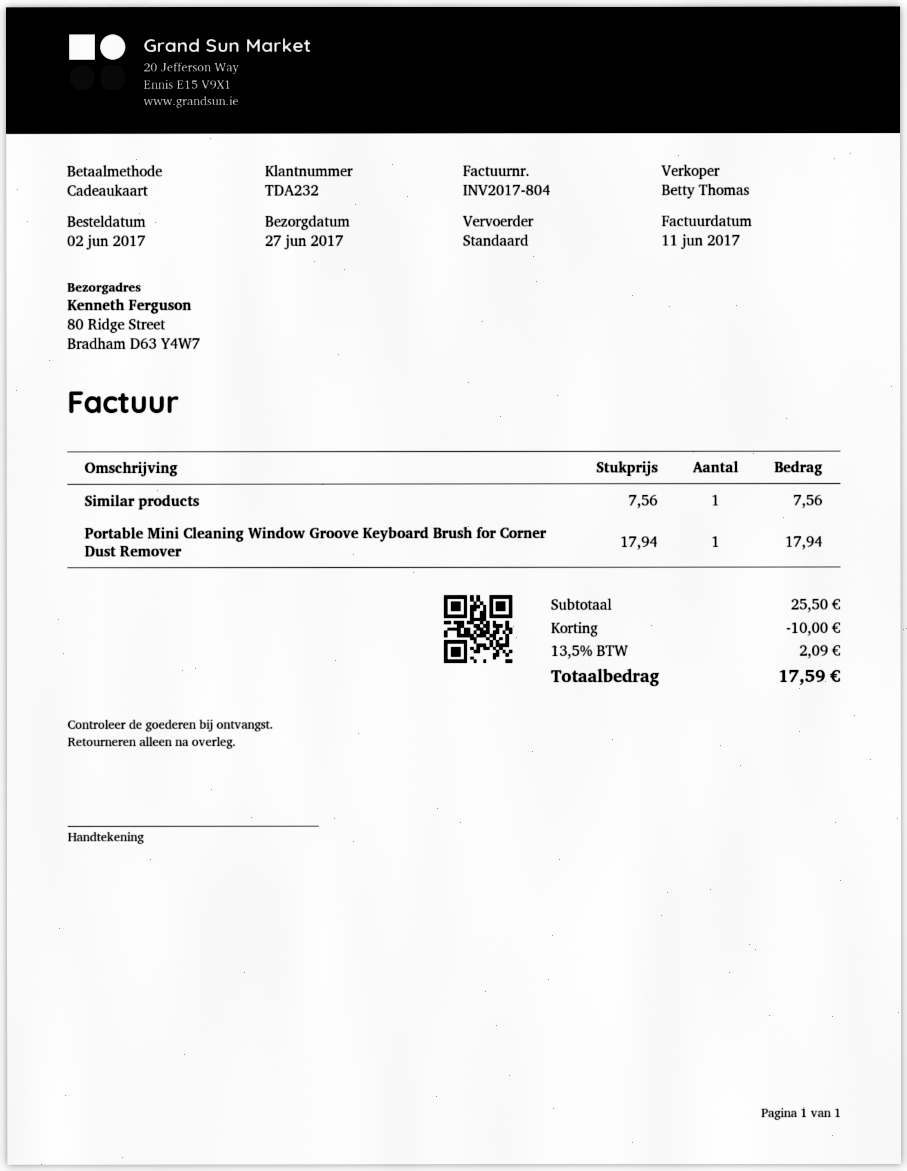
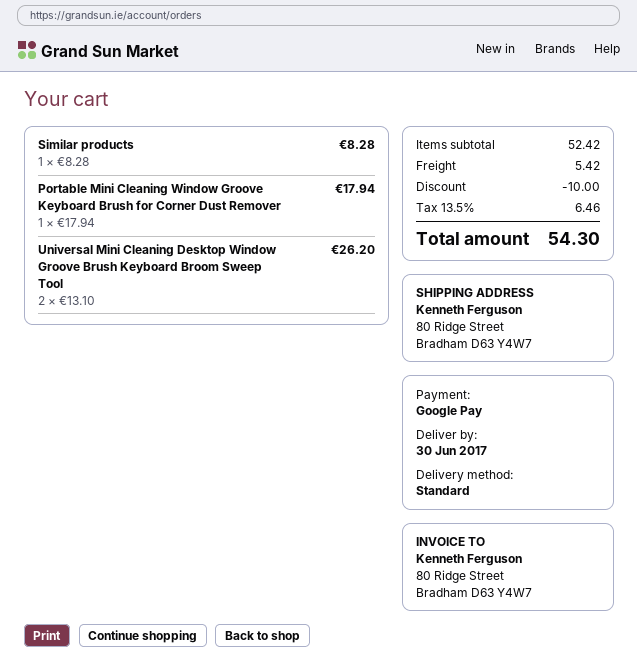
delivery date: 2017-06-27 -> 2017-06-30
payment method: gift card -> Google Pay
Similar products: 1 x 7.56 = 7.56 -> 1 x 8.28 = 8.28
Universal Mini Cleaning Desktop Window Groove Brush Keyboard Broom Sweep Tool: none -> 2 x 13.10 = 26.20
subtotal: 25.50 -> 52.42
shipping: none -> 5.42
tax: 13.5% = 2.09 -> 13.5% = 6.46
total: 17.59 -> 54.30

